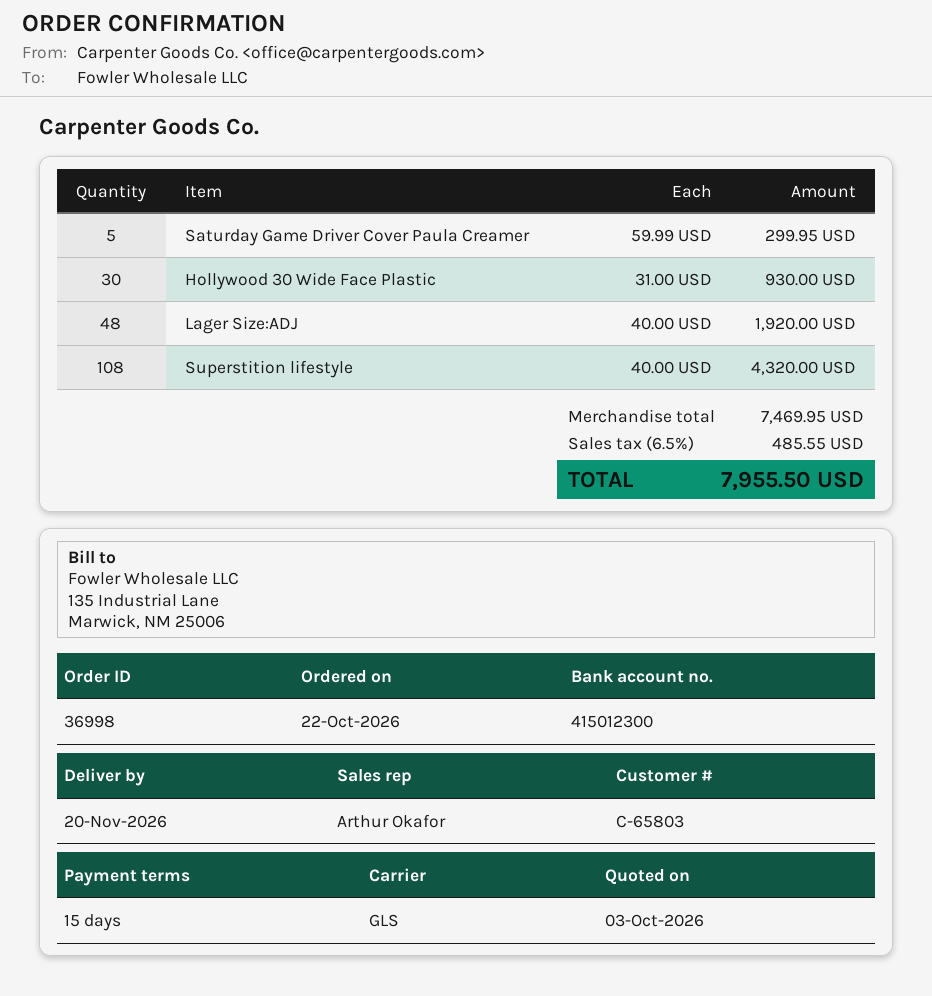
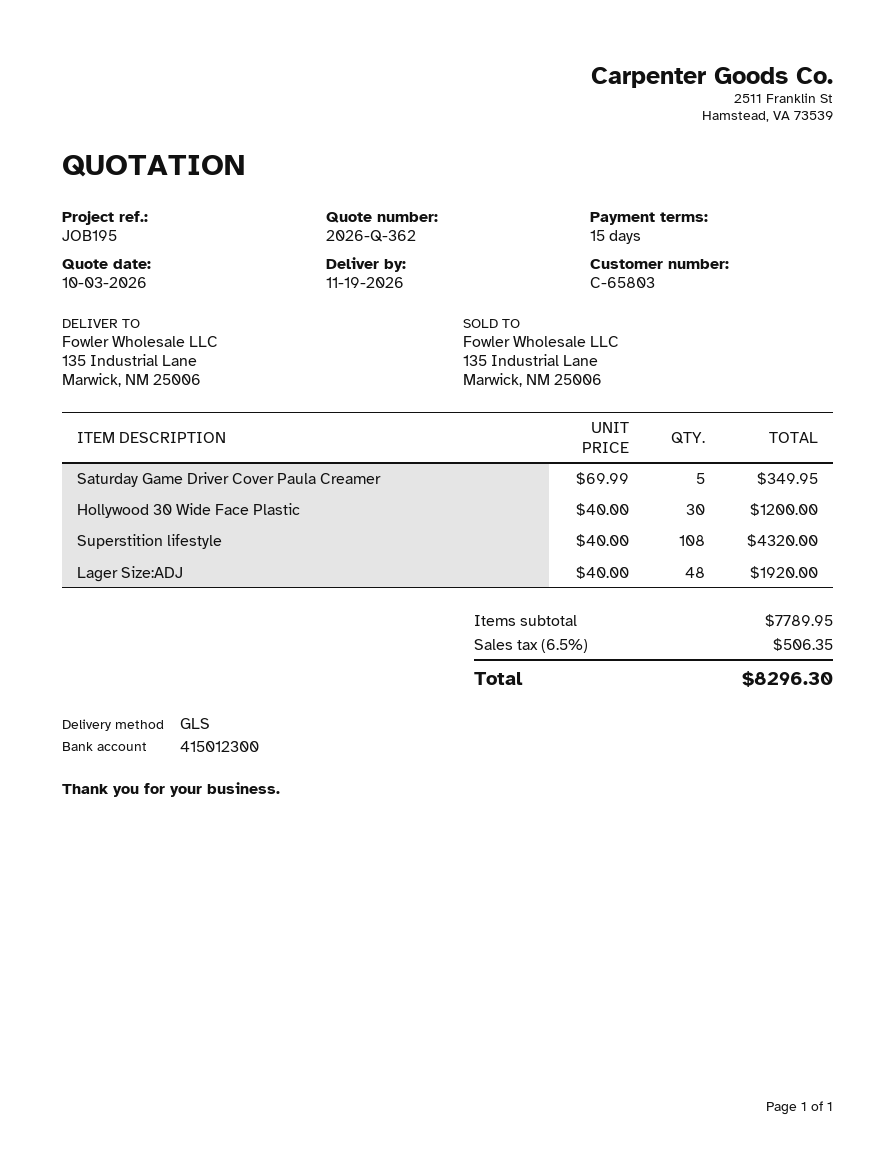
delivery date: 2026-11-20 -> 2026-11-19
Saturday Game Driver Cover Paula Creamer: 5 x 59.99 = 299.95 -> 5 x 69.99 = 349.95
Hollywood 30 Wide Face Plastic: 30 x 31.00 = 930.00 -> 30 x 40.00 = 1200.00
subtotal: 7469.95 -> 7789.95
tax: 6.5% = 485.55 -> 6.5% = 506.35
total: 7955.50 -> 8296.30

